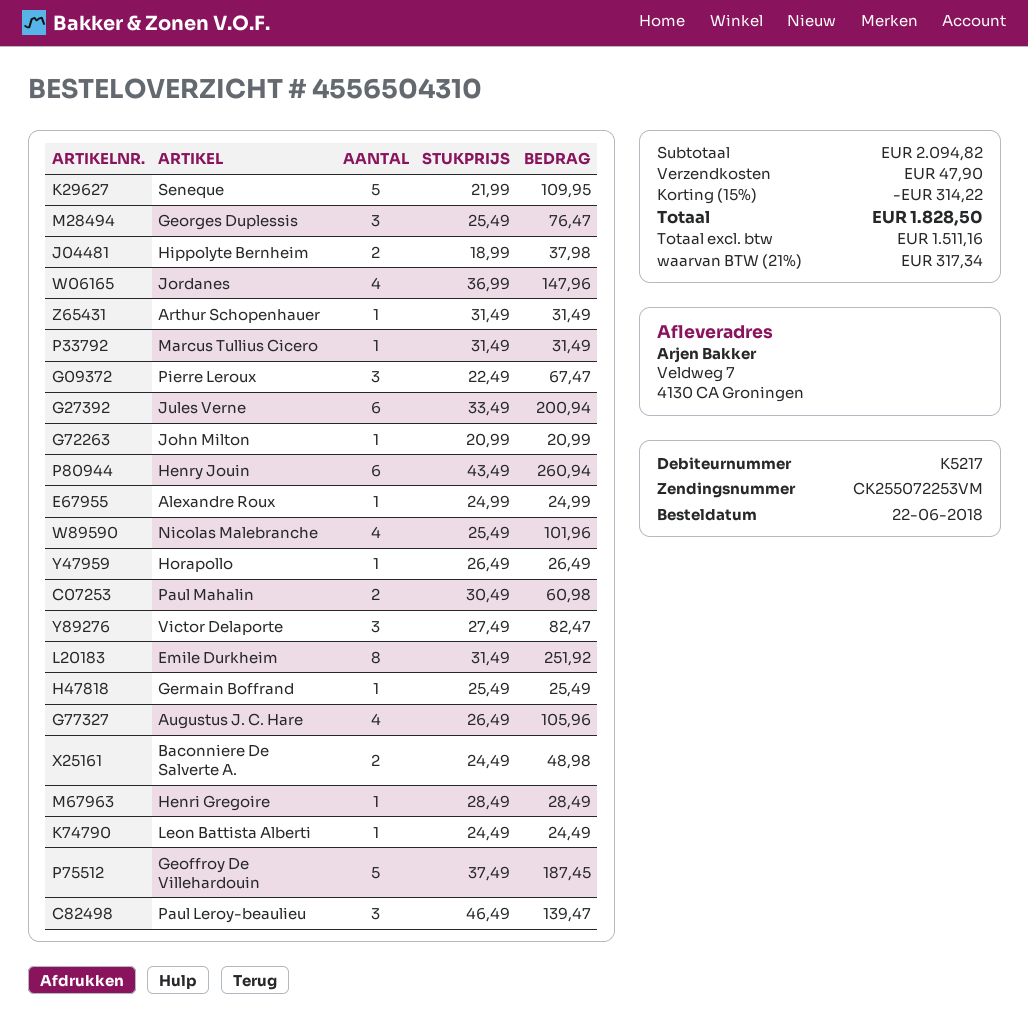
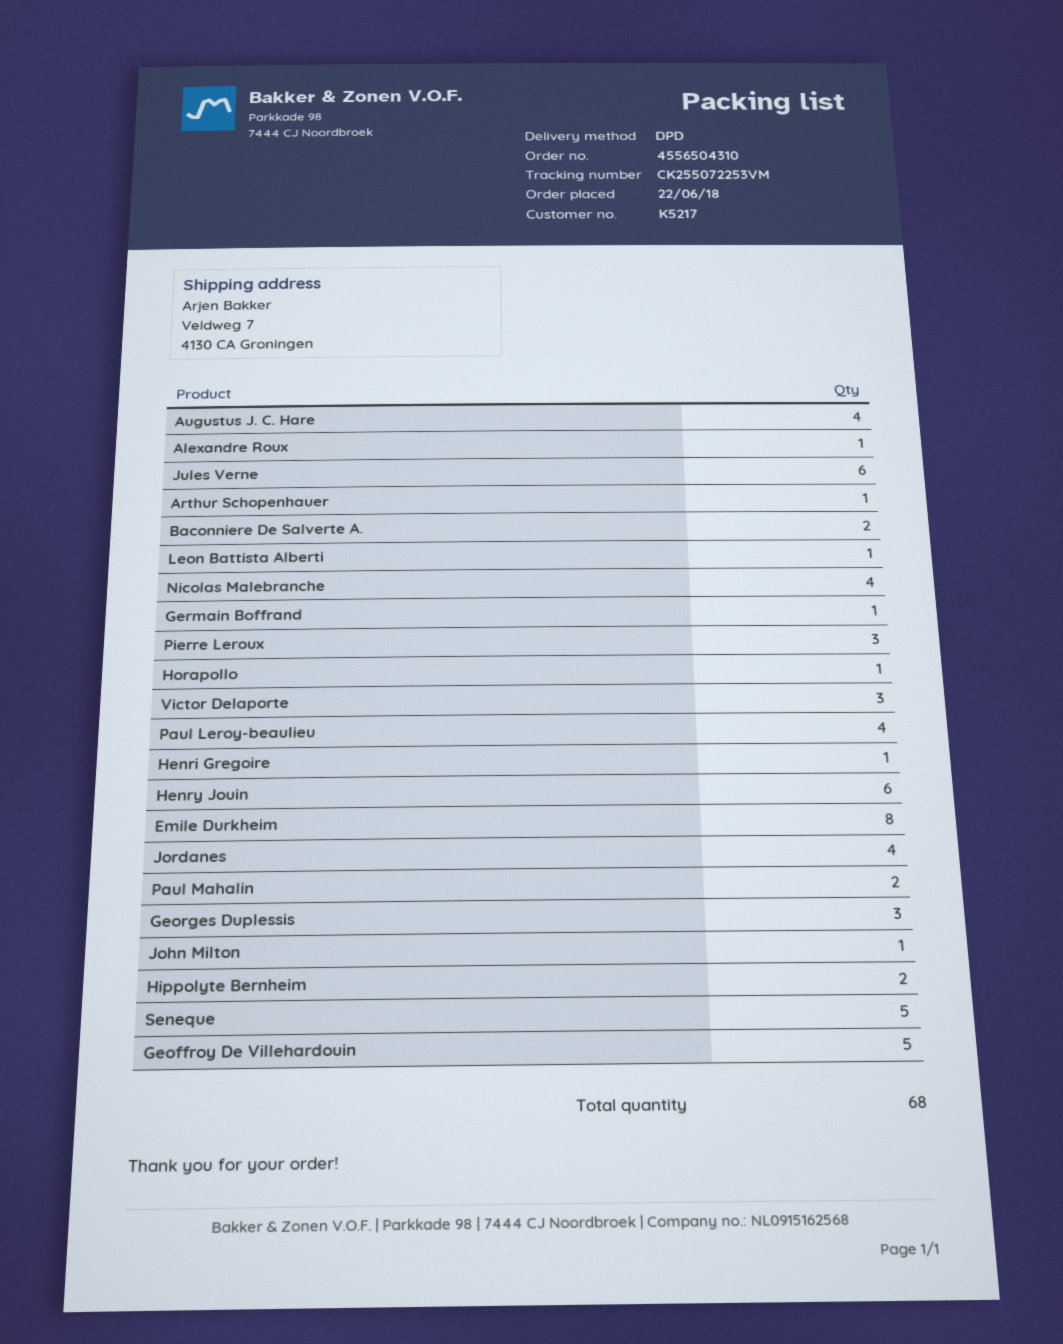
Marcus Tullius Cicero: 1 -> none
Paul Leroy-beaulieu: 3 -> 4

